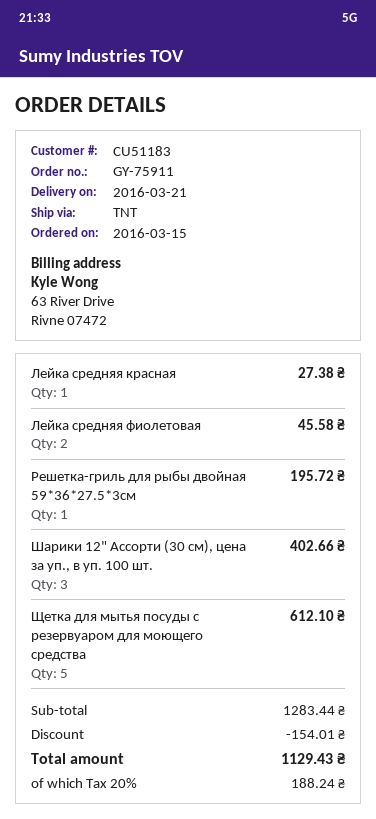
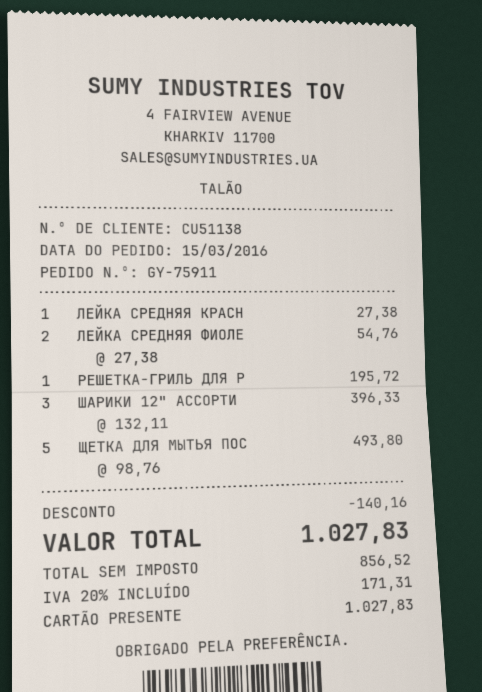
customer number: CU51183 -> CU51138
Лейка средняя фиолетовая: 2 for 45.58 -> 2 for 54.76
Шарики 12" Ассорти (30 см), цена за уп., в уп. 100 шт.: 3 for 402.66 -> 3 for 396.33
Щетка для мытья посуды с резервуаром для моющего средства: 5 for 612.10 -> 5 for 493.80
discount: 154.01 -> 140.16
tax: 20% = 188.24 -> 20% = 171.31
total: 1129.43 -> 1027.83

